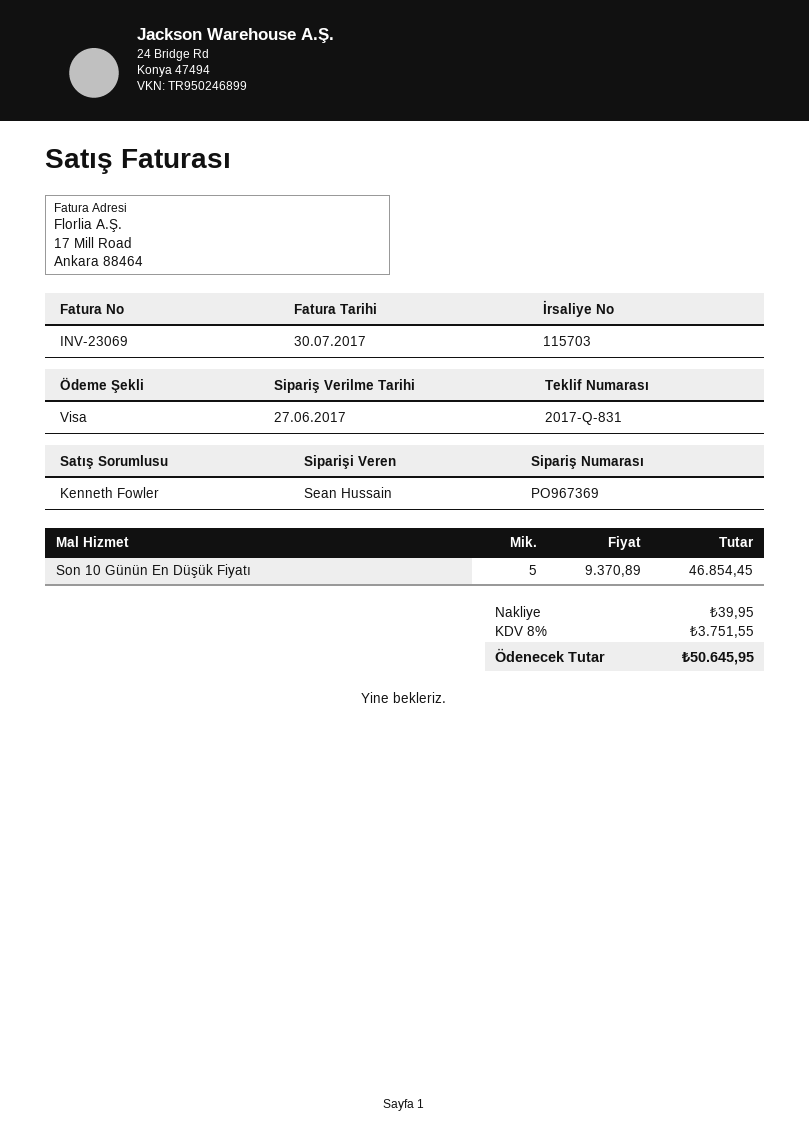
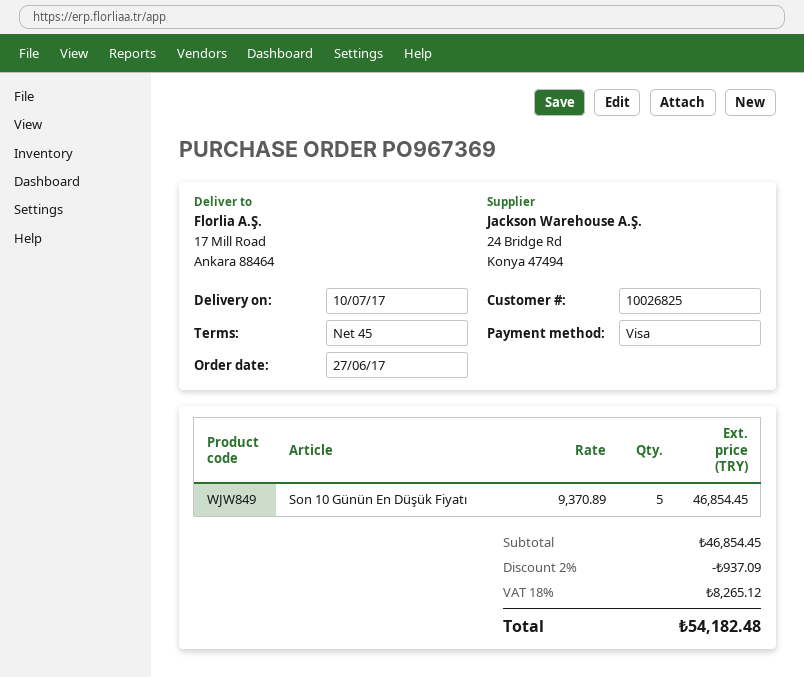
discount: none -> 2% = 937.09
shipping: 39.95 -> none
tax: 8% = 3751.55 -> 18% = 8265.12
total: 50645.95 -> 54182.48

